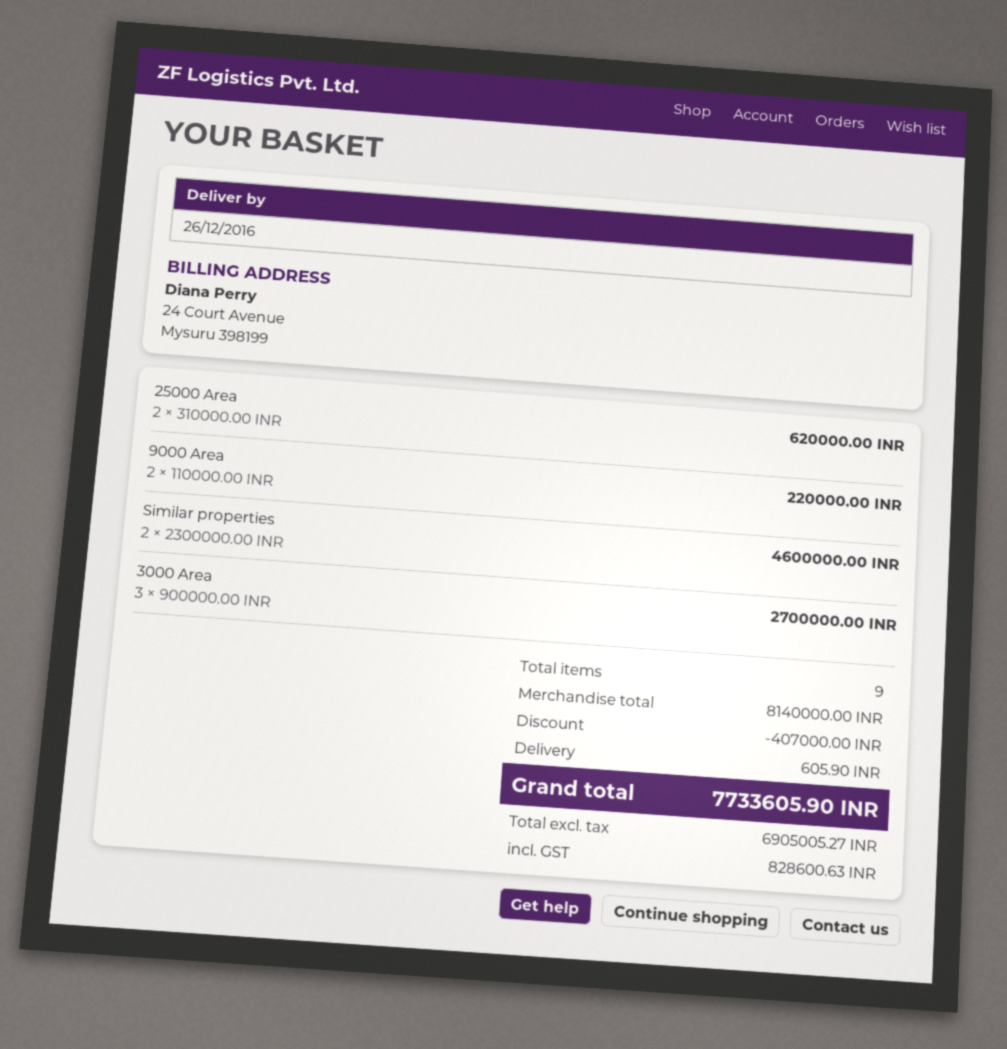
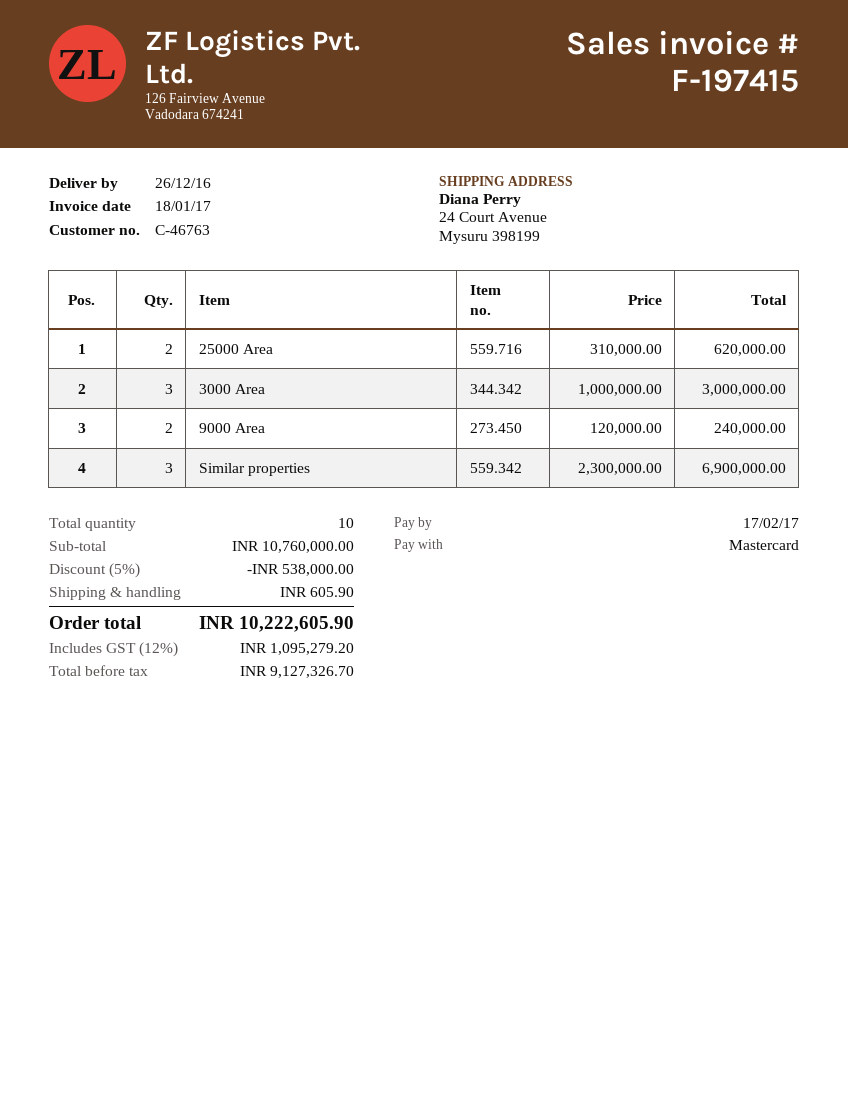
9000 Area: 2 x 110000.00 = 220000.00 -> 2 x 120000.00 = 240000.00
Similar properties: 2 x 2300000.00 = 4600000.00 -> 3 x 2300000.00 = 6900000.00
3000 Area: 3 x 900000.00 = 2700000.00 -> 3 x 1000000.00 = 3000000.00
total quantity: 9 -> 10
subtotal: 8140000.00 -> 10760000.00
discount: 407000.00 -> 538000.00
net: 6905005.27 -> 9127326.70
tax: 828600.63 -> 1095279.20
total: 7733605.90 -> 10222605.90

